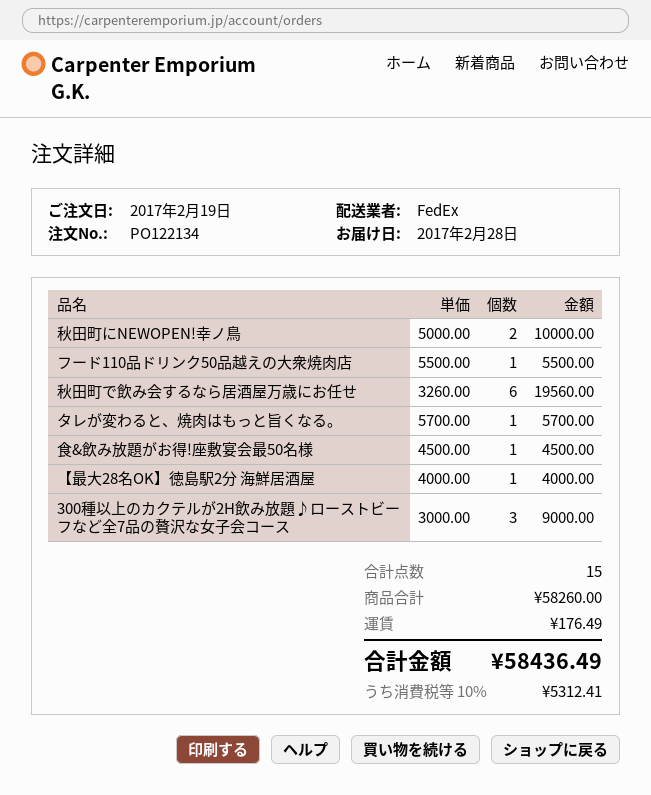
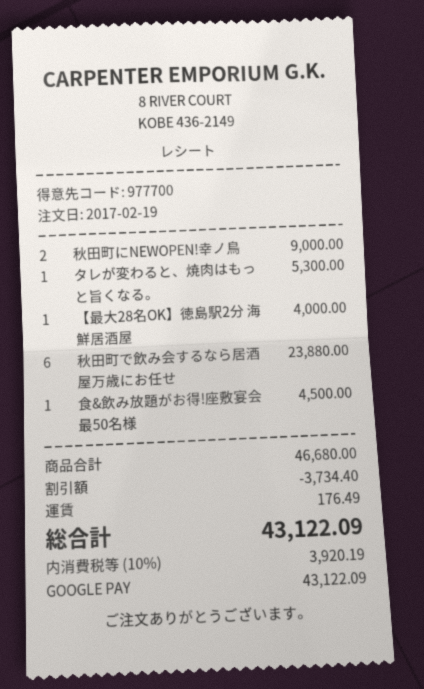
秋田町にNEWOPEN!幸ノ鳥: 2 for 10000.00 -> 2 for 9000.00
フード110品ドリンク50品越えの大衆焼肉店: 1 for 5500.00 -> none
秋田町で飲み会するなら居酒屋万歳にお任せ: 6 for 19560.00 -> 6 for 23880.00
タレが変わると、焼肉はもっと旨くなる。: 1 for 5700.00 -> 1 for 5300.00
300種以上のカクテルが2H飲み放題♪ローストビーフなど全7品の贅沢な女子会コース: 3 for 9000.00 -> none
subtotal: 58260.00 -> 46680.00
discount: none -> 3734.40
tax: 10% = 5312.41 -> 10% = 3920.19
total: 58436.49 -> 43122.09

